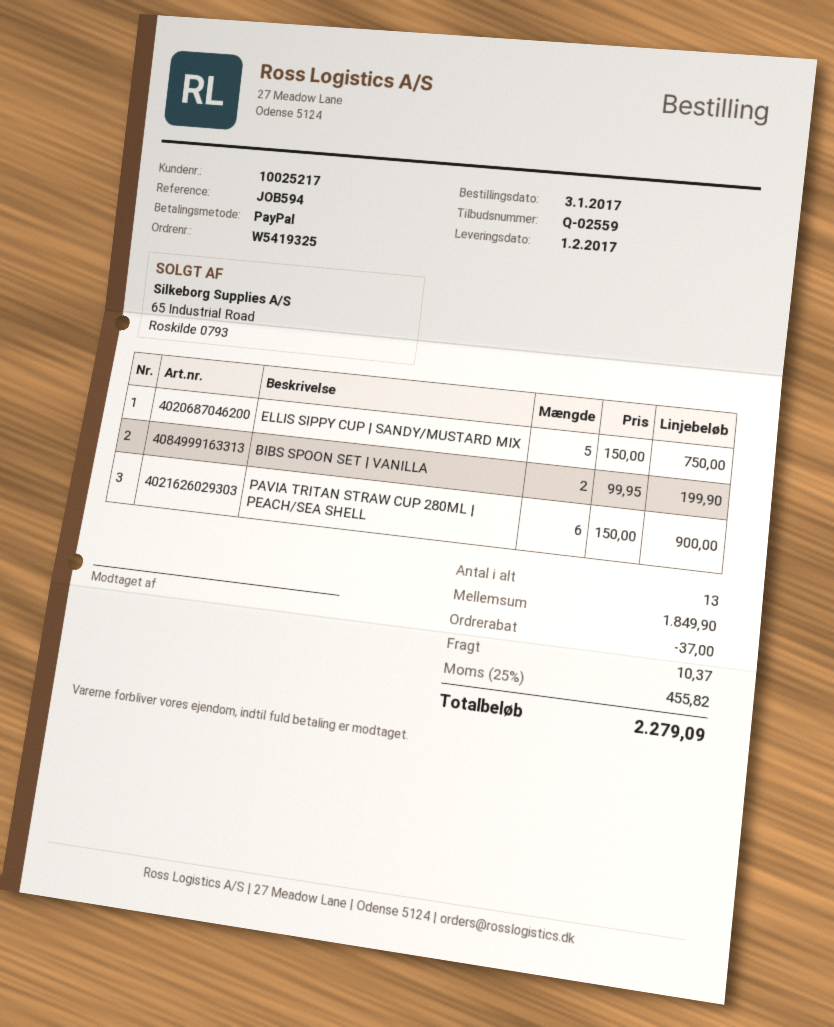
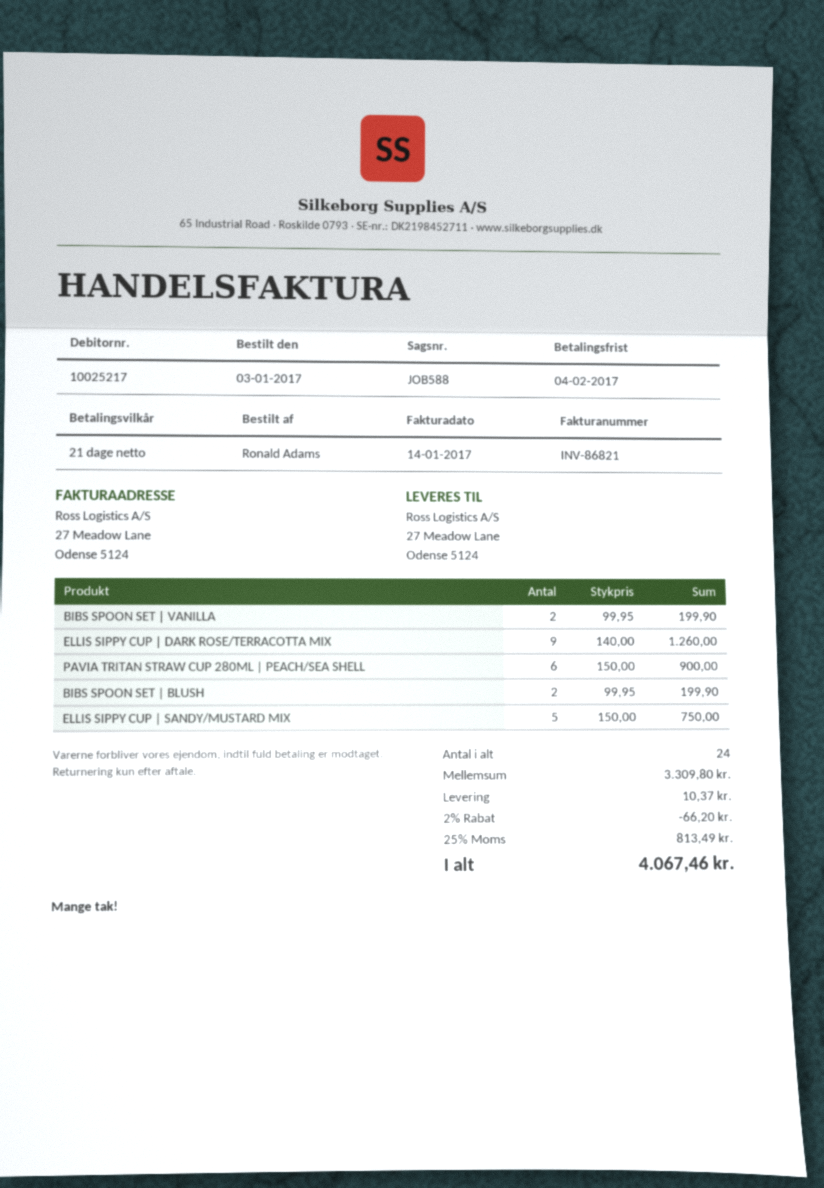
reference: JOB594 -> JOB588
ELLIS SIPPY CUP | DARK ROSE/TERRACOTTA MIX: none -> 9 x 140.00 = 1260.00
BIBS SPOON SET | BLUSH: none -> 2 x 99.95 = 199.90
total quantity: 13 -> 24
subtotal: 1849.90 -> 3309.80
discount: 37.00 -> 66.20
tax: 25% = 455.82 -> 25% = 813.49
total: 2279.09 -> 4067.46

